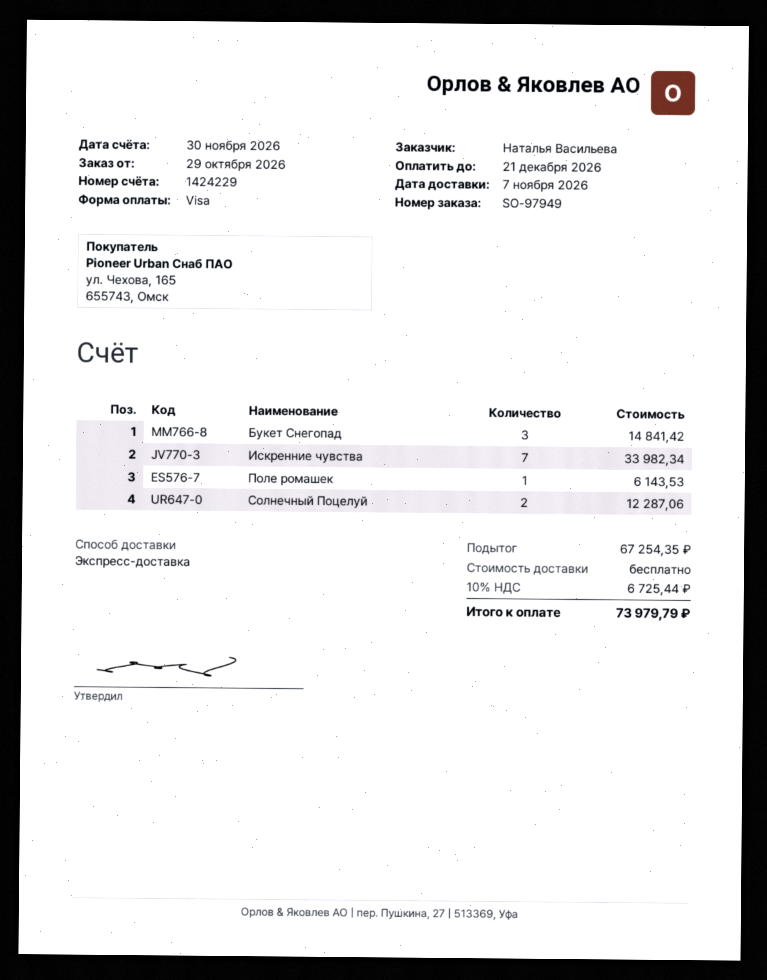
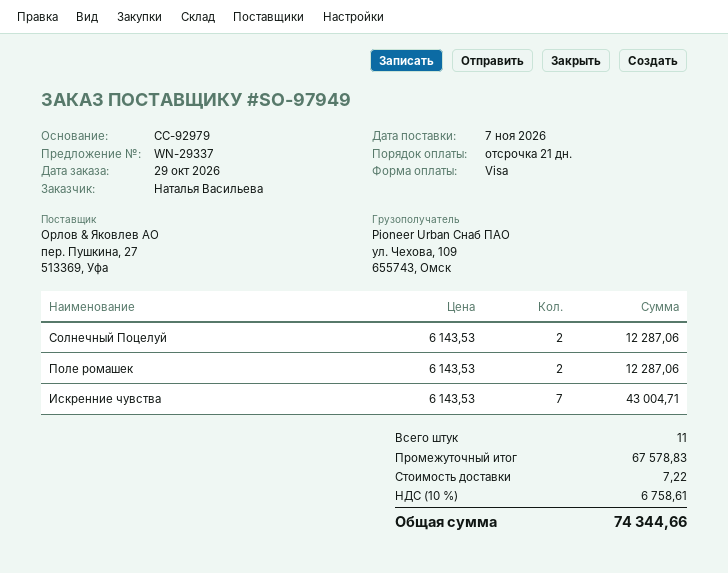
Букет Снегопад: 3 for 14841.42 -> none
Искренние чувства: 7 for 33982.34 -> 7 for 43004.71
Поле ромашек: 1 for 6143.53 -> 2 for 12287.06
subtotal: 67254.35 -> 67578.83
shipping: 0.00 -> 7.22
tax: 10% = 6725.44 -> 10% = 6758.61
total: 73979.79 -> 74344.66

